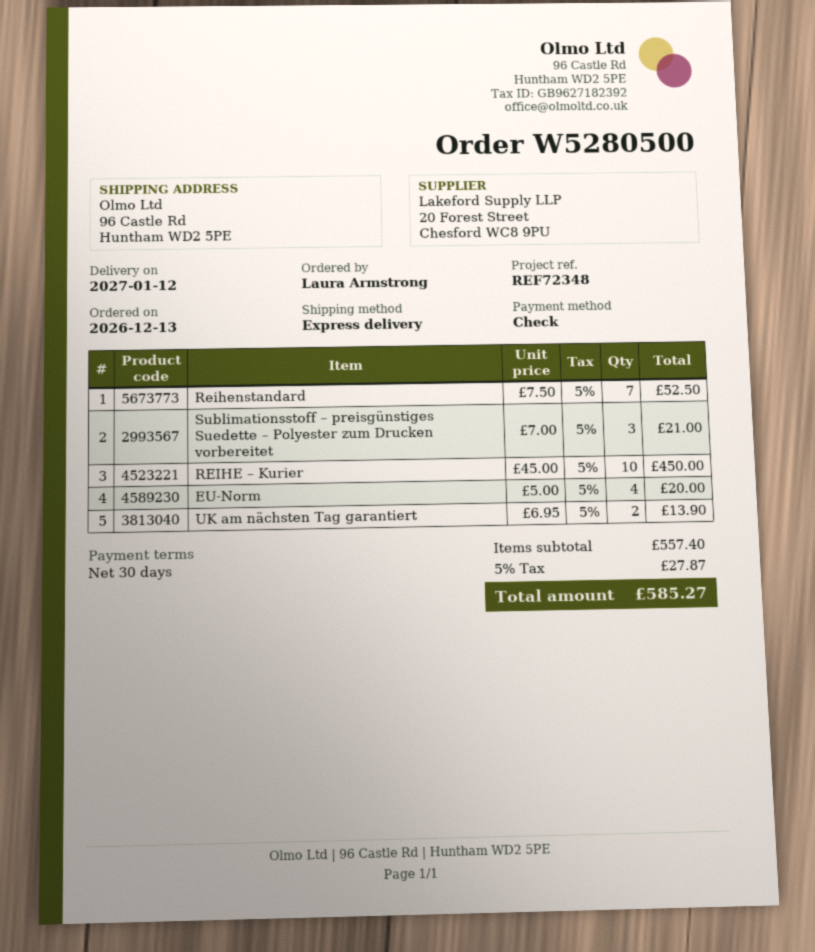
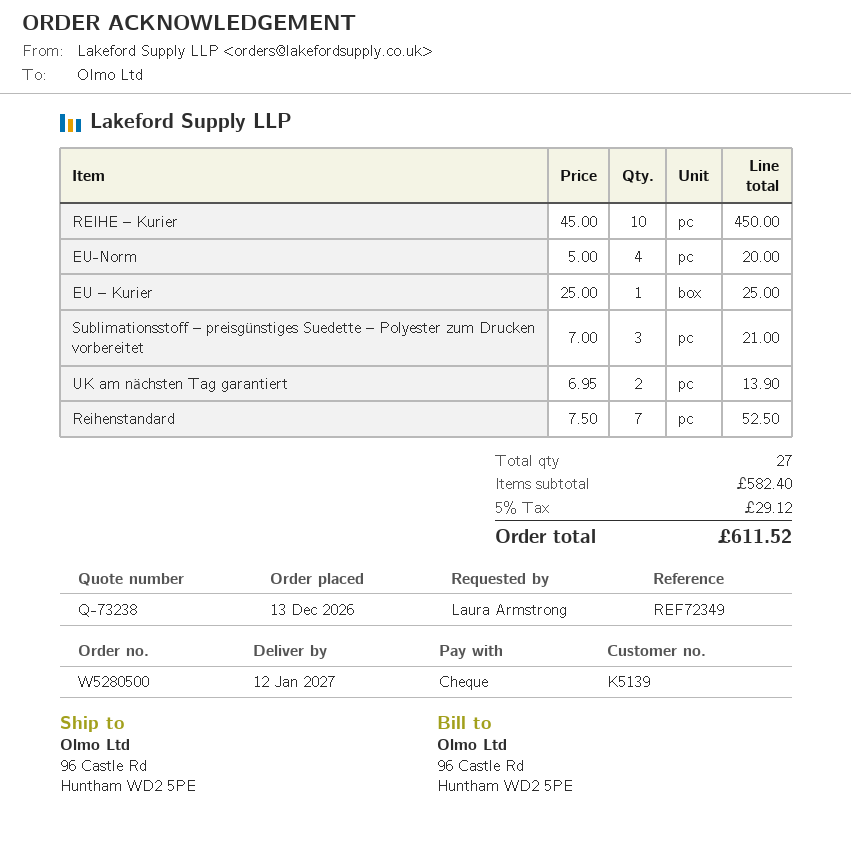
reference: REF72348 -> REF72349
EU – Kurier: none -> 1 x 25.00 = 25.00
subtotal: 557.40 -> 582.40
tax: 5% = 27.87 -> 5% = 29.12
total: 585.27 -> 611.52

